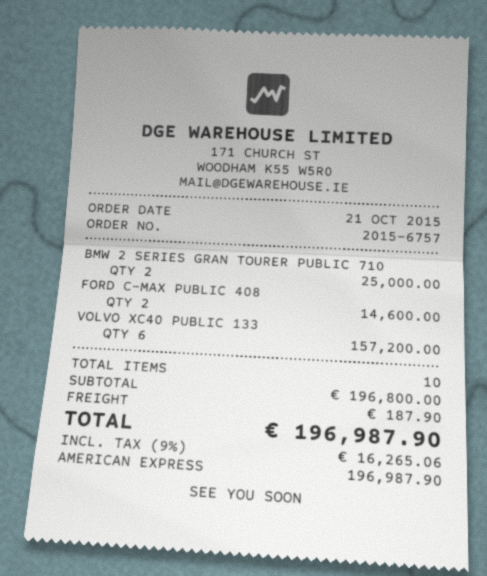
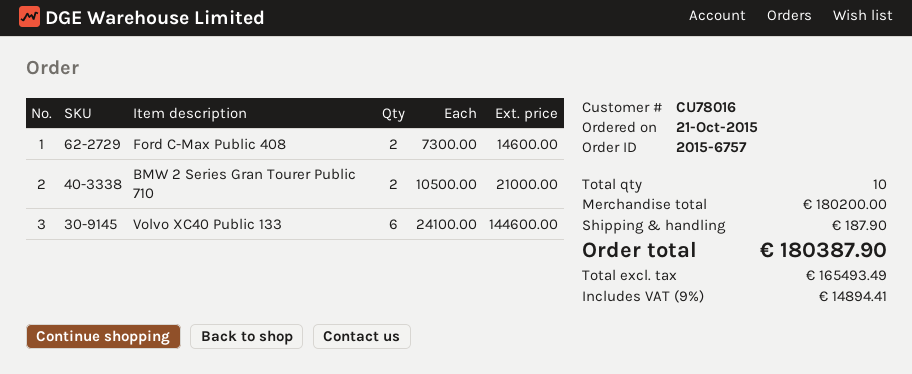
BMW 2 SERIES GRAN TOURER PUBLIC 710: 2 for 25000.00 -> 2 for 21000.00
VOLVO XC40 PUBLIC 133: 6 for 157200.00 -> 6 for 144600.00
subtotal: 196800.00 -> 180200.00
tax: 9% = 16265.06 -> 9% = 14894.41
total: 196987.90 -> 180387.90

